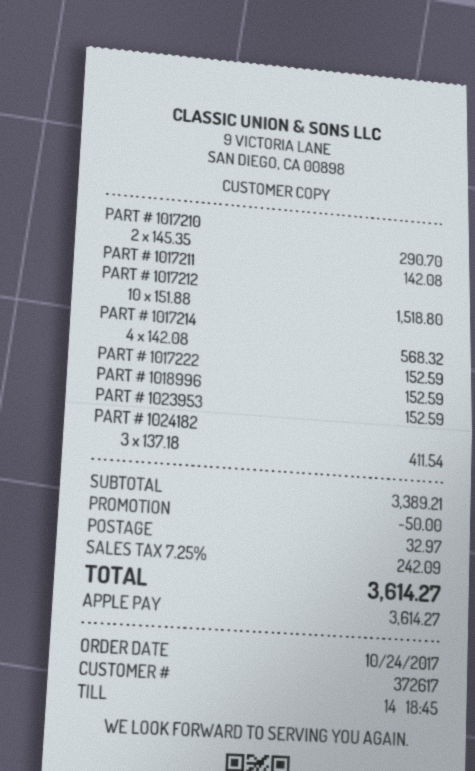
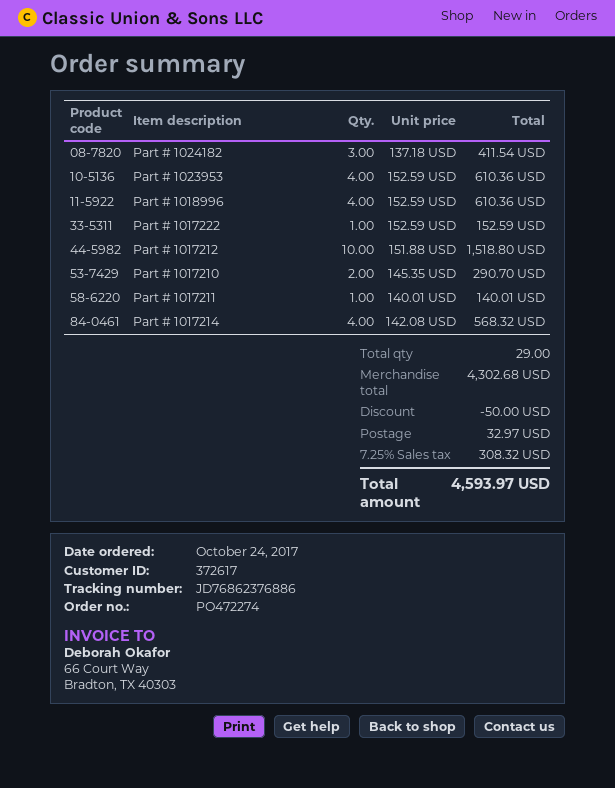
PART # 1017211: 1 x 142.08 = 142.08 -> 1 x 140.01 = 140.01
PART # 1018996: 1 x 152.59 = 152.59 -> 4 x 152.59 = 610.36
PART # 1023953: 1 x 152.59 = 152.59 -> 4 x 152.59 = 610.36
subtotal: 3389.21 -> 4302.68
tax: 7.25% = 242.09 -> 7.25% = 308.32
total: 3614.27 -> 4593.97

